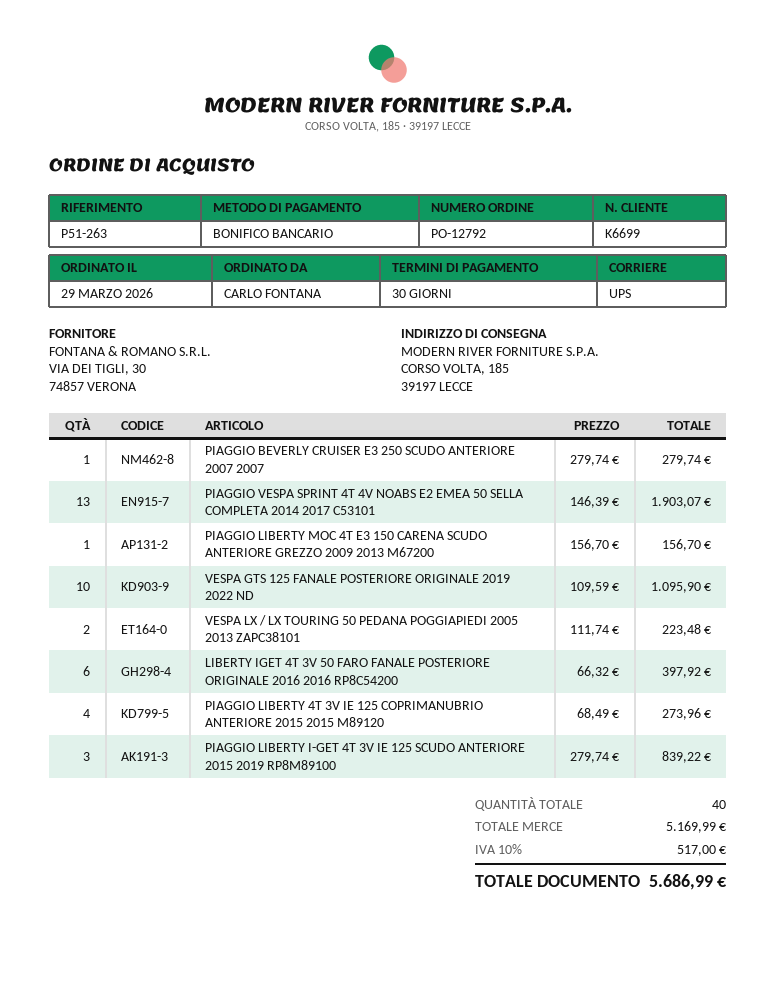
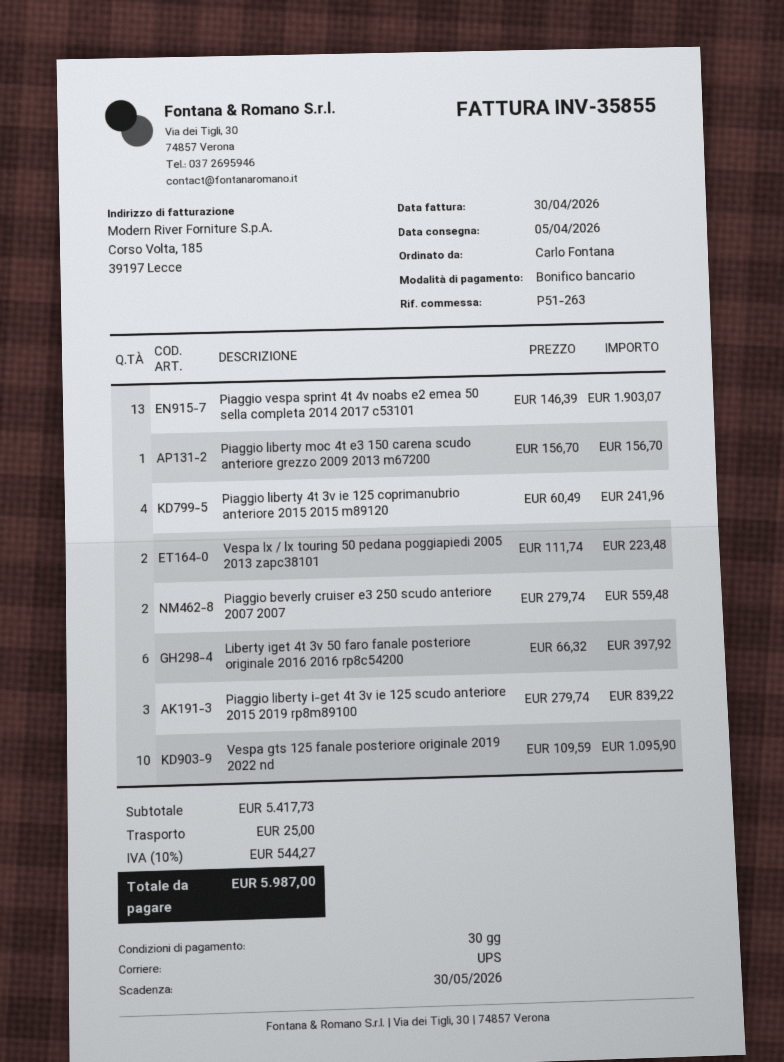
PIAGGIO BEVERLY CRUISER E3 250 SCUDO ANTERIORE 2007 2007: 1 x 279.74 = 279.74 -> 2 x 279.74 = 559.48
PIAGGIO LIBERTY 4T 3V IE 125 COPRIMANUBRIO ANTERIORE 2015 2015 M89120: 4 x 68.49 = 273.96 -> 4 x 60.49 = 241.96
subtotal: 5169.99 -> 5417.73
shipping: none -> 25.00
tax: 10% = 517.00 -> 10% = 544.27
total: 5686.99 -> 5987.00

